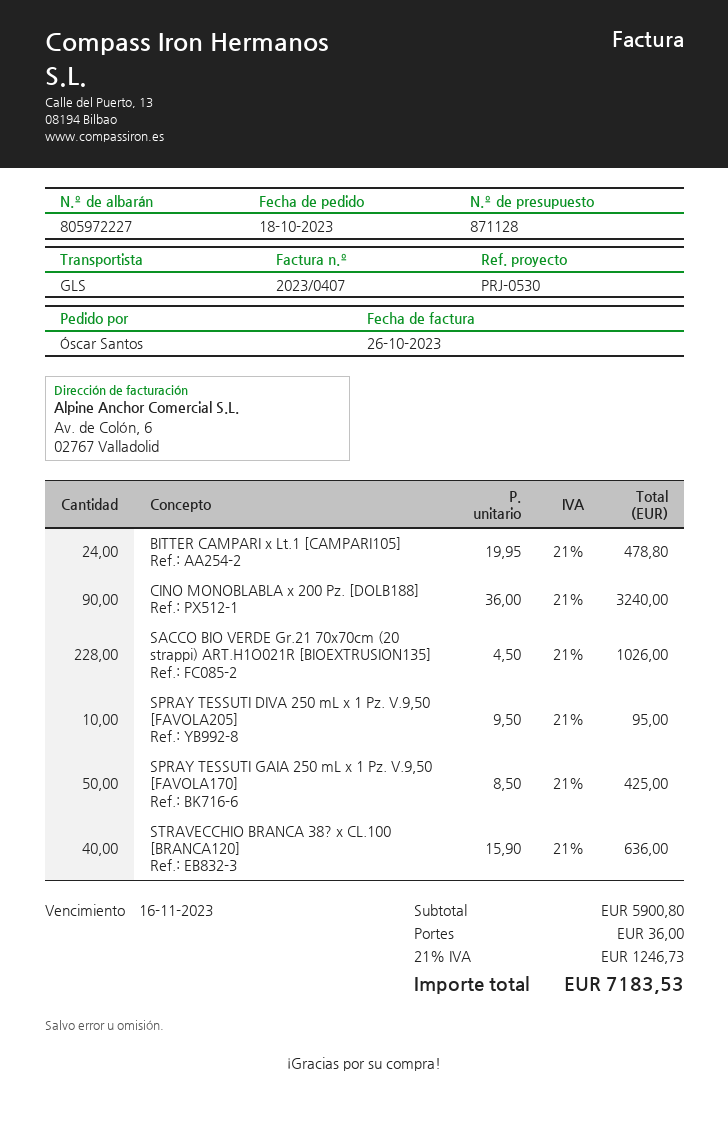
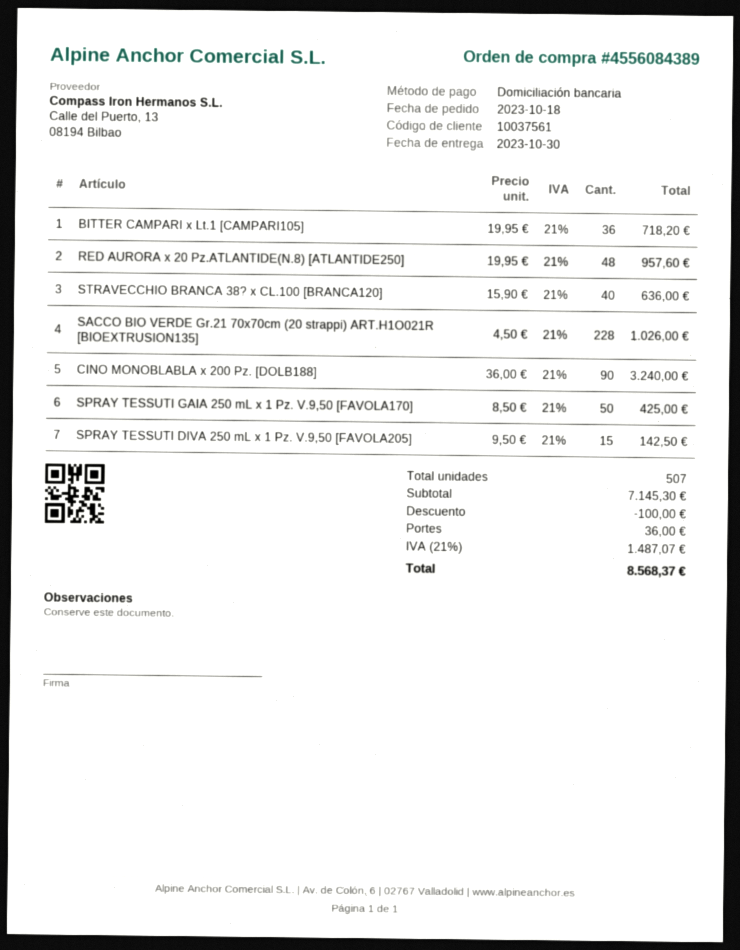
BITTER CAMPARI x Lt.1 [CAMPARI105]: 24 x 19.95 = 478.80 -> 36 x 19.95 = 718.20
SPRAY TESSUTI DIVA 250 mL x 1 Pz. V.9,50 [FAVOLA205]: 10 x 9.50 = 95.00 -> 15 x 9.50 = 142.50
RED AURORA x 20 Pz.ATLANTIDE(N.8) [ATLANTIDE250]: none -> 48 x 19.95 = 957.60
subtotal: 5900.80 -> 7145.30
discount: none -> 100.00
tax: 21% = 1246.73 -> 21% = 1487.07
total: 7183.53 -> 8568.37

